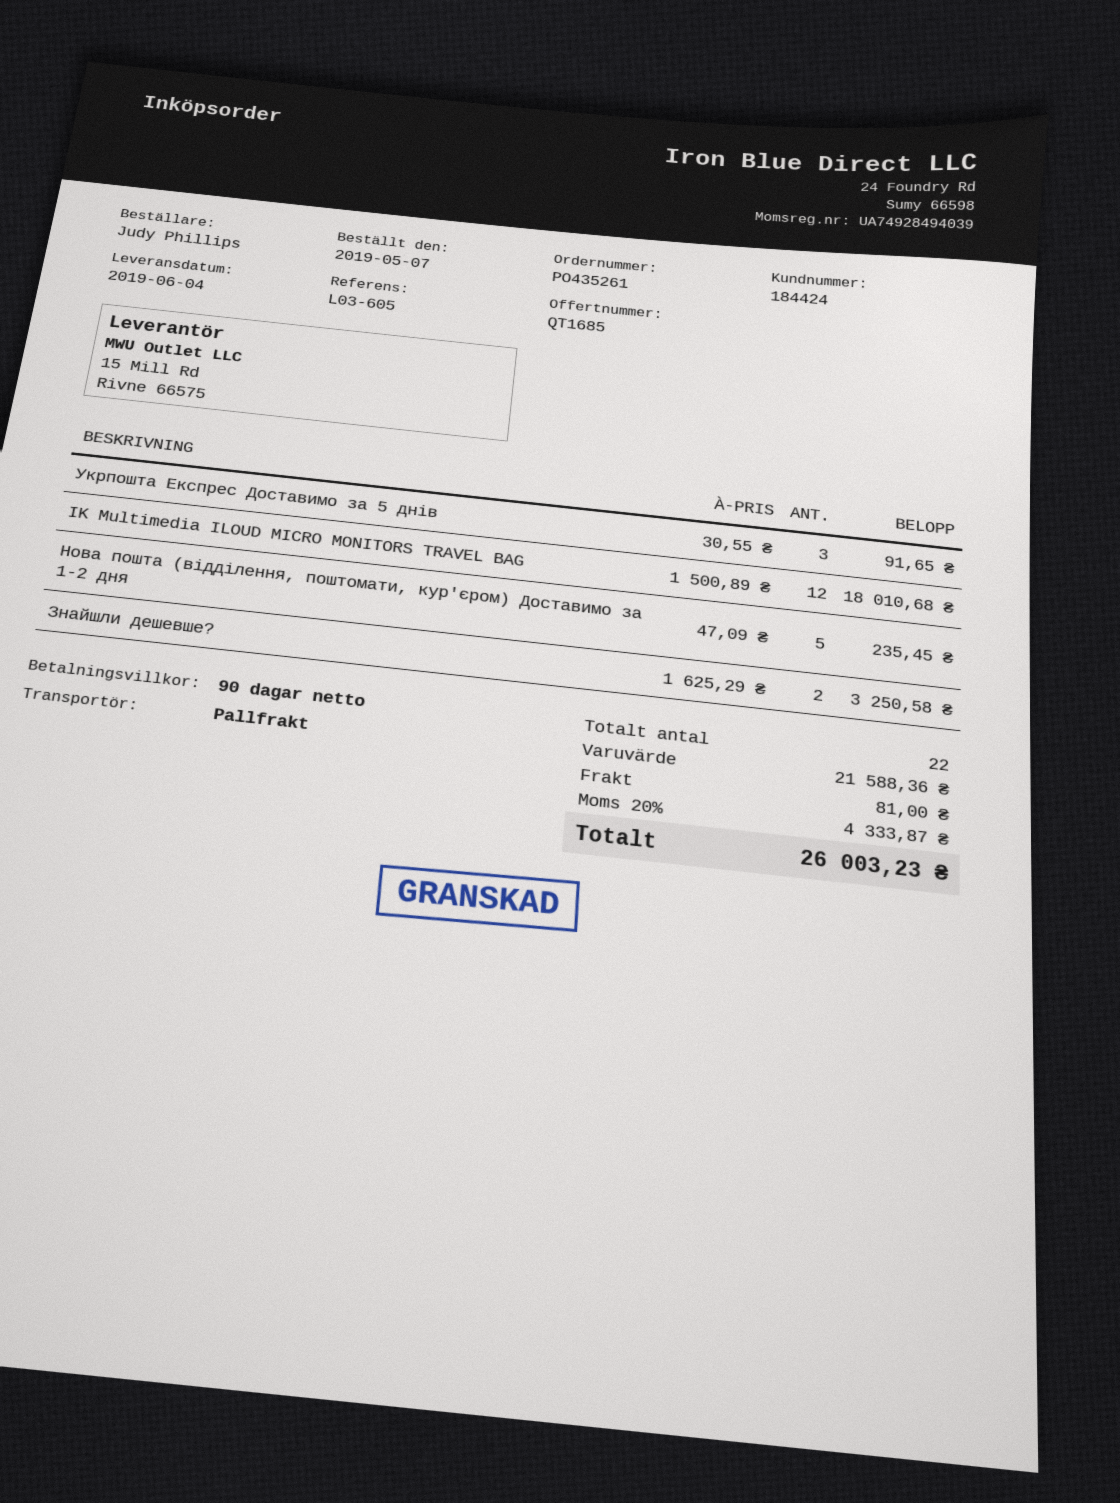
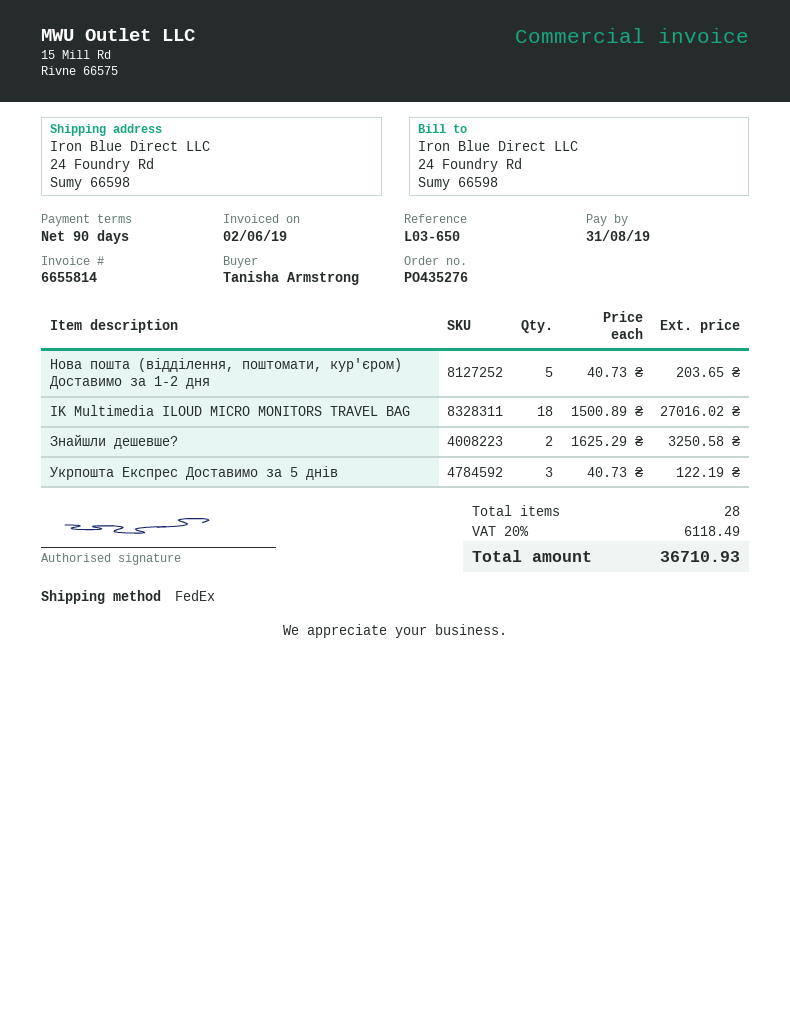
order number: PO435261 -> PO435276
reference: L03-605 -> L03-650
ordered by: Judy Phillips -> Tanisha Armstrong
shipping method: pallet freight -> FedEx
Укрпошта Експрес Доставимо за 5 днів: 3 x 30.55 = 91.65 -> 3 x 40.73 = 122.19
IK Multimedia ILOUD MICRO MONITORS TRAVEL BAG: 12 x 1500.89 = 18010.68 -> 18 x 1500.89 = 27016.02
Нова пошта (відділення, поштомати, кур'єром) Доставимо за 1-2 дня: 5 x 47.09 = 235.45 -> 5 x 40.73 = 203.65
total quantity: 22 -> 28
shipping: 81.00 -> none
tax: 20% = 4333.87 -> 20% = 6118.49
total: 26003.23 -> 36710.93

